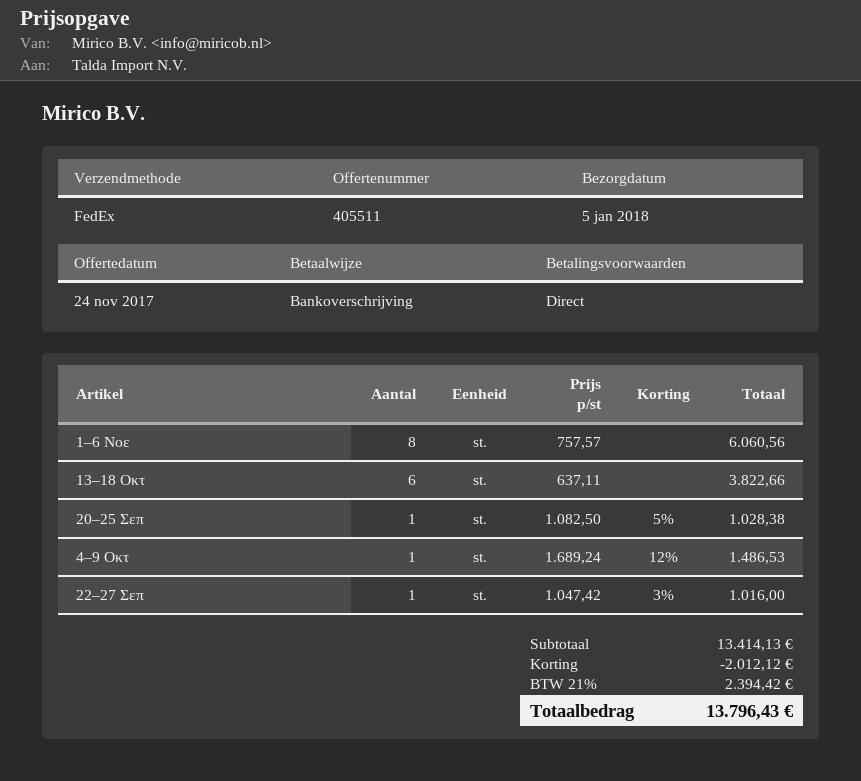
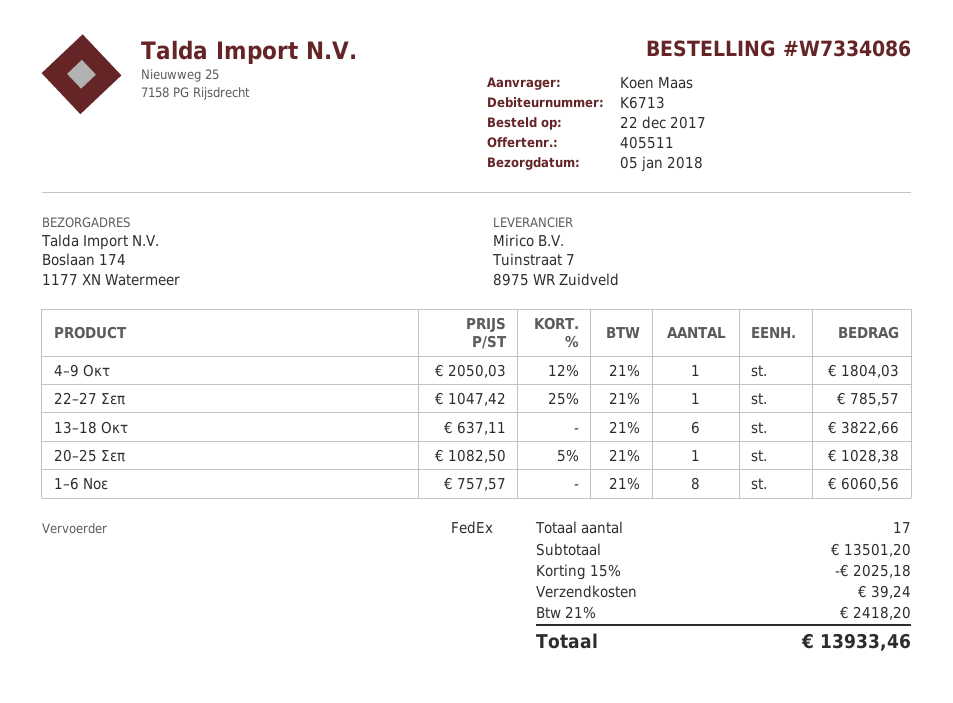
4–9 Οκτ: 1 x 1689.24 - 12% = 1486.53 -> 1 x 2050.03 - 12% = 1804.03
22–27 Σεπ: 1 x 1047.42 - 3% = 1016.00 -> 1 x 1047.42 - 25% = 785.57
subtotal: 13414.13 -> 13501.20
discount: 2012.12 -> 2025.18
shipping: none -> 39.24
tax: 21% = 2394.42 -> 21% = 2418.20
total: 13796.43 -> 13933.46

